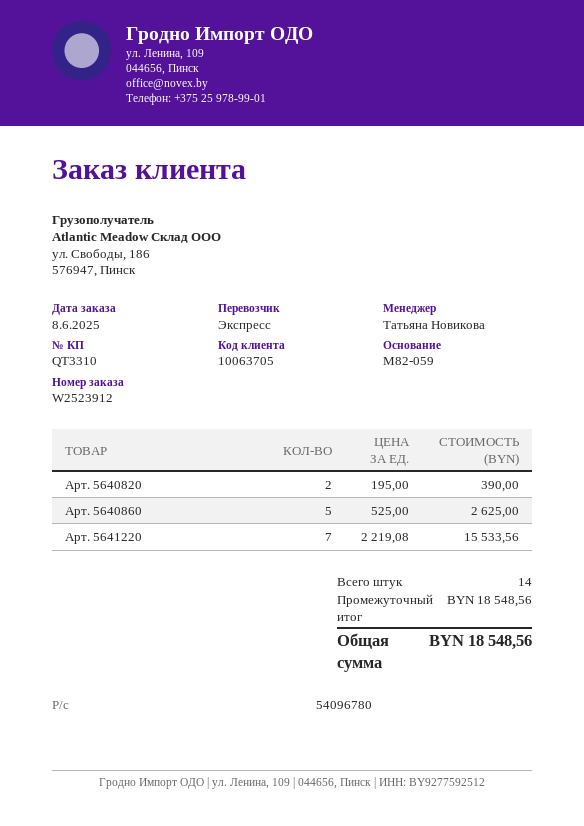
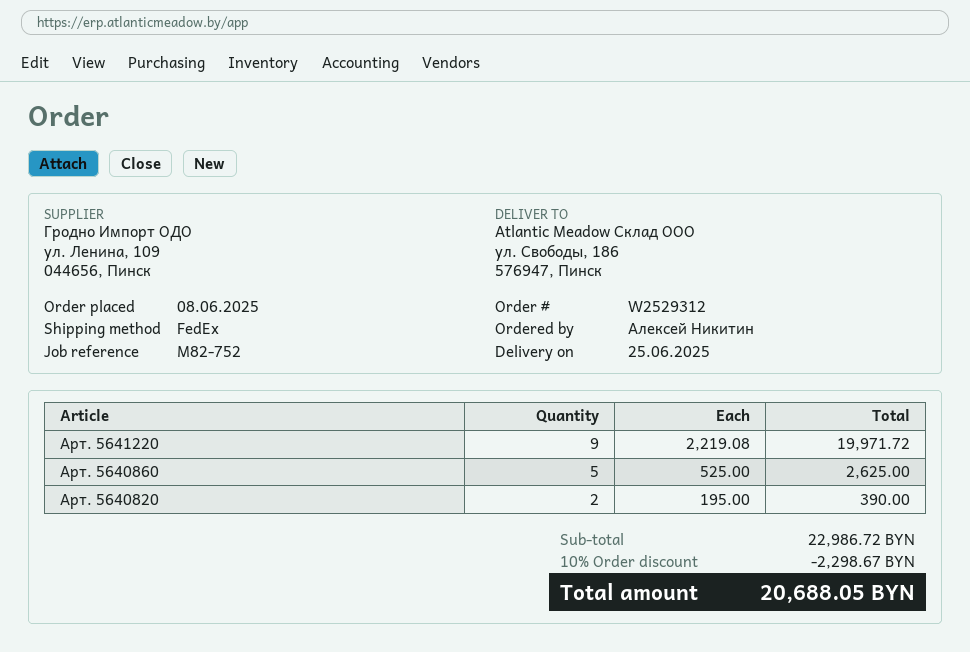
order number: W2523912 -> W2529312
reference: M82-059 -> M82-752
shipping method: express -> FedEx
Арт. 5641220: 7 x 2219.08 = 15533.56 -> 9 x 2219.08 = 19971.72
subtotal: 18548.56 -> 22986.72
discount: none -> 10% = 2298.67
total: 18548.56 -> 20688.05

